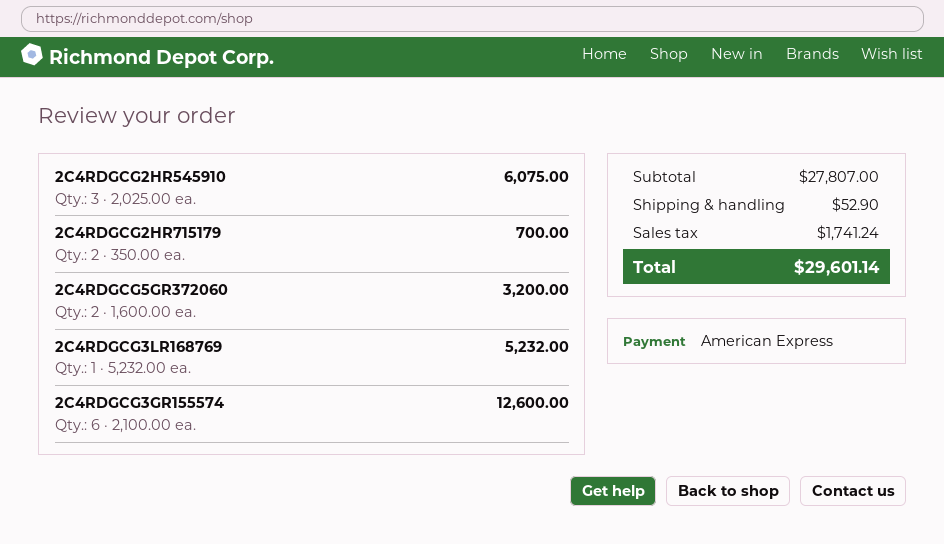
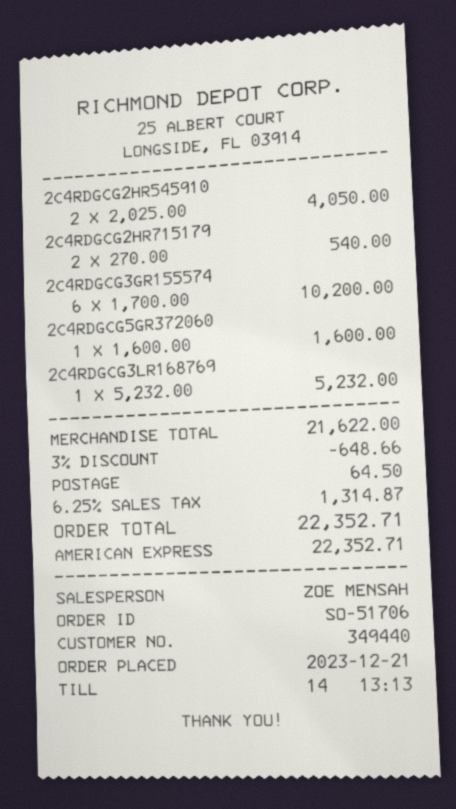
2C4RDGCG2HR545910: 3 x 2025.00 = 6075.00 -> 2 x 2025.00 = 4050.00
2C4RDGCG2HR715179: 2 x 350.00 = 700.00 -> 2 x 270.00 = 540.00
2C4RDGCG5GR372060: 2 x 1600.00 = 3200.00 -> 1 x 1600.00 = 1600.00
2C4RDGCG3GR155574: 6 x 2100.00 = 12600.00 -> 6 x 1700.00 = 10200.00
subtotal: 27807.00 -> 21622.00
discount: none -> 3% = 648.66
shipping: 52.90 -> 64.50
tax: 1741.24 -> 1314.87
total: 29601.14 -> 22352.71

